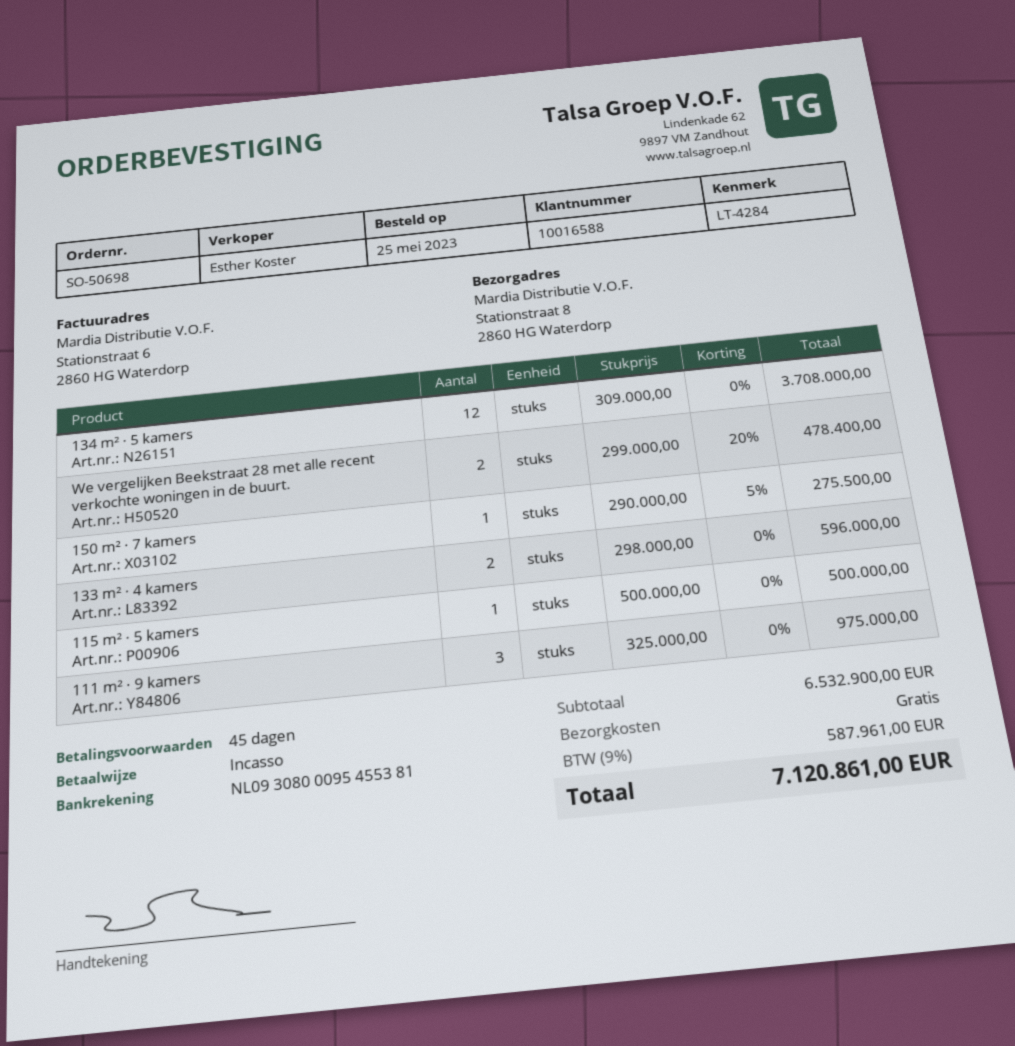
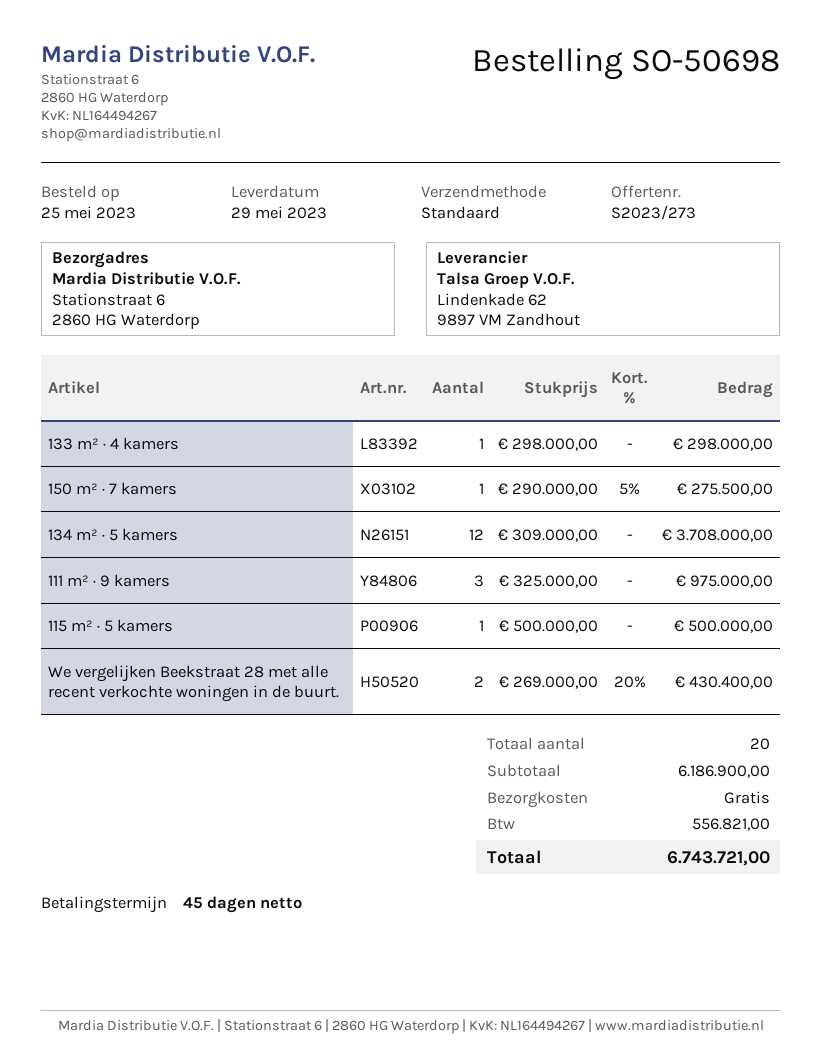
ship to: Stationstraat 8, 2860 HG Waterdorp -> Stationstraat 6, 2860 HG Waterdorp
We vergelijken Beekstraat 28 met alle recent verkochte woningen in de buurt.: 2 x 299000.00 - 20% = 478400.00 -> 2 x 269000.00 - 20% = 430400.00
133 m² · 4 kamers: 2 x 298000.00 = 596000.00 -> 1 x 298000.00 = 298000.00
subtotal: 6532900.00 -> 6186900.00
tax: 587961.00 -> 556821.00
total: 7120861.00 -> 6743721.00

